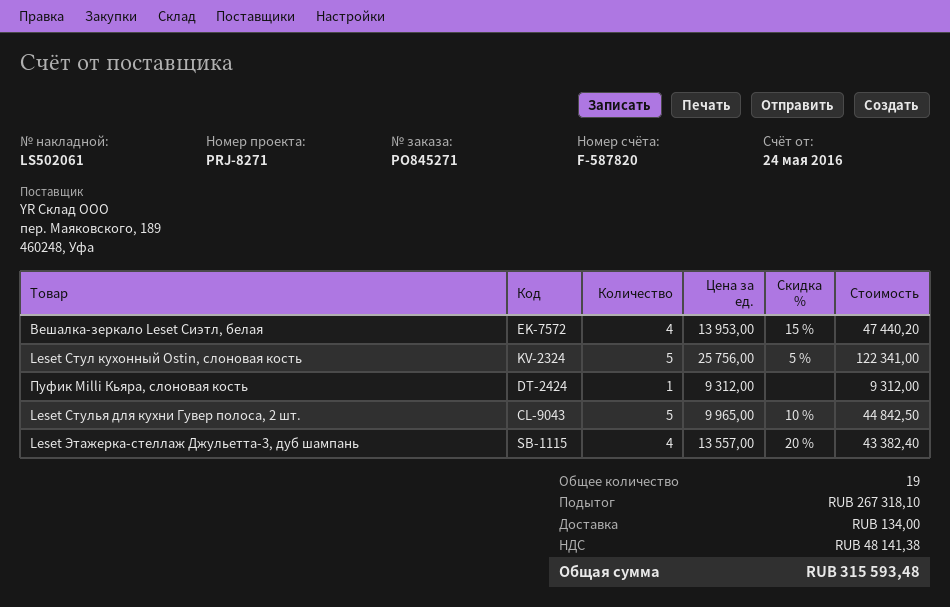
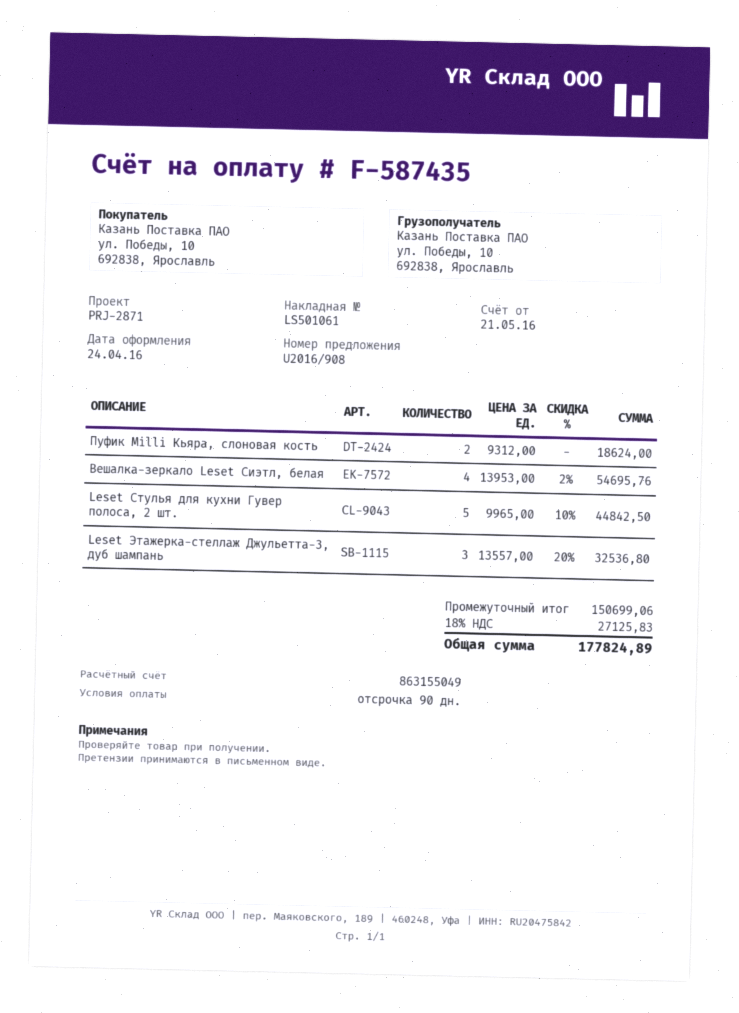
delivery note number: LS502061 -> LS501061
invoice number: F-587820 -> F-587435
invoice date: 2016-05-24 -> 2016-05-21
reference: PRJ-8271 -> PRJ-2871
Вешалка-зеркало Leset Сиэтл, белая: 4 x 13953.00 - 15% = 47440.20 -> 4 x 13953.00 - 2% = 54695.76
Leset Стул кухонный Ostin, слоновая кость: 5 x 25756.00 - 5% = 122341.00 -> none
Пуфик Milli Кьяра, слоновая кость: 1 x 9312.00 = 9312.00 -> 2 x 9312.00 = 18624.00
Leset Этажерка-стеллаж Джульетта-3, дуб шампань: 4 x 13557.00 - 20% = 43382.40 -> 3 x 13557.00 - 20% = 32536.80
subtotal: 267318.10 -> 150699.06
shipping: 134.00 -> none
tax: 48141.38 -> 27125.83
total: 315593.48 -> 177824.89

